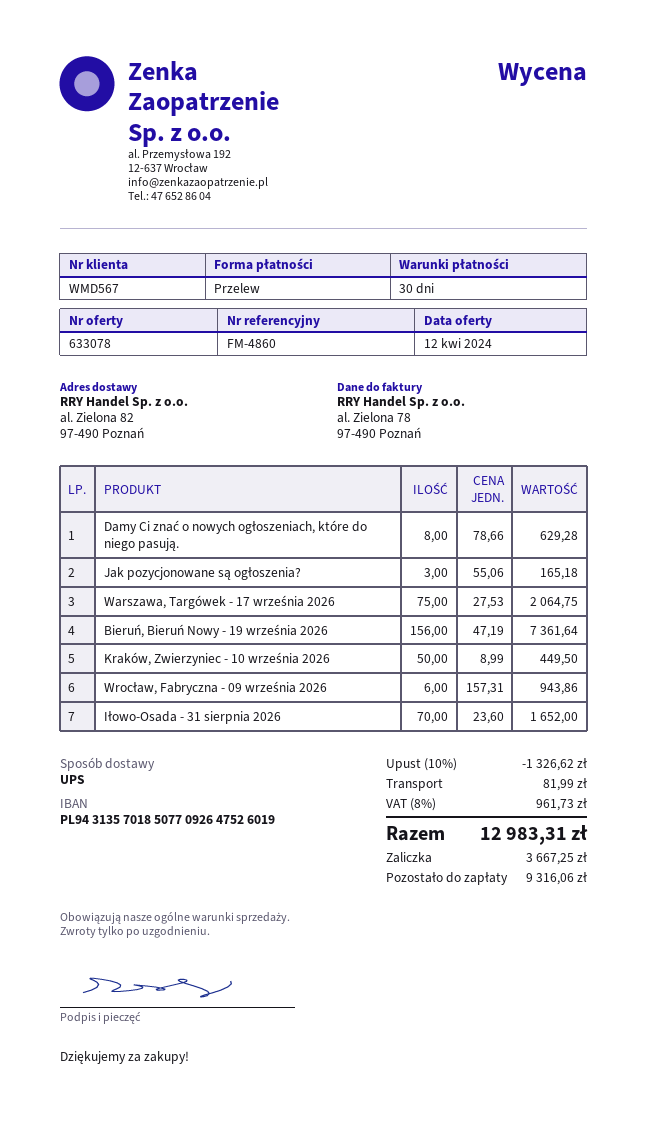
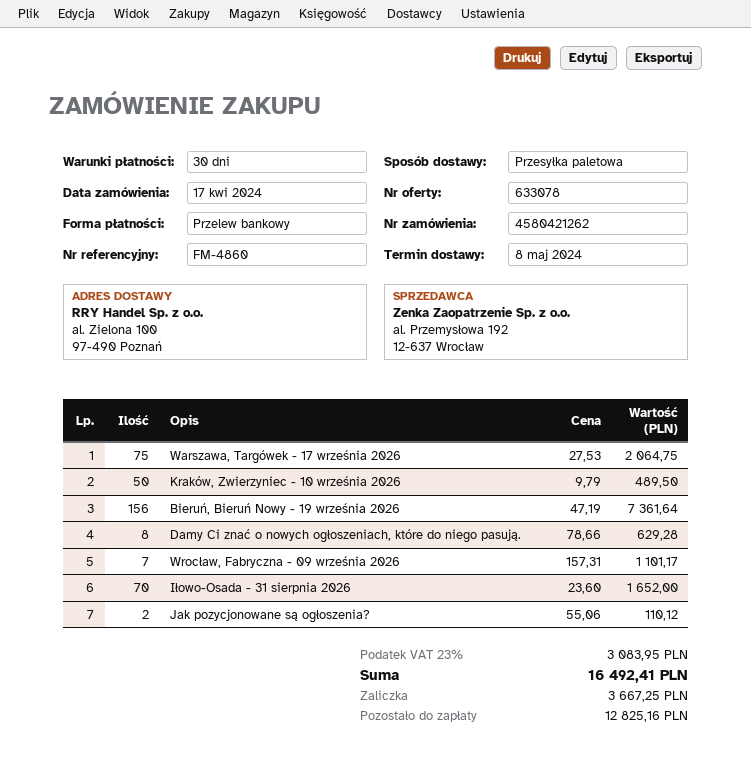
shipping method: UPS -> pallet freight
ship to: al. Zielona 82, 97-490 Poznań -> al. Zielona 100, 97-490 Poznań
Jak pozycjonowane są ogłoszenia?: 3 x 55.06 = 165.18 -> 2 x 55.06 = 110.12
Kraków, Zwierzyniec - 10 września 2026: 50 x 8.99 = 449.50 -> 50 x 9.79 = 489.50
Wrocław, Fabryczna - 09 września 2026: 6 x 157.31 = 943.86 -> 7 x 157.31 = 1101.17
discount: 10% = 1326.62 -> none
shipping: 81.99 -> none
tax: 8% = 961.73 -> 23% = 3083.95
total: 12983.31 -> 16492.41
balance: 9316.06 -> 12825.16

